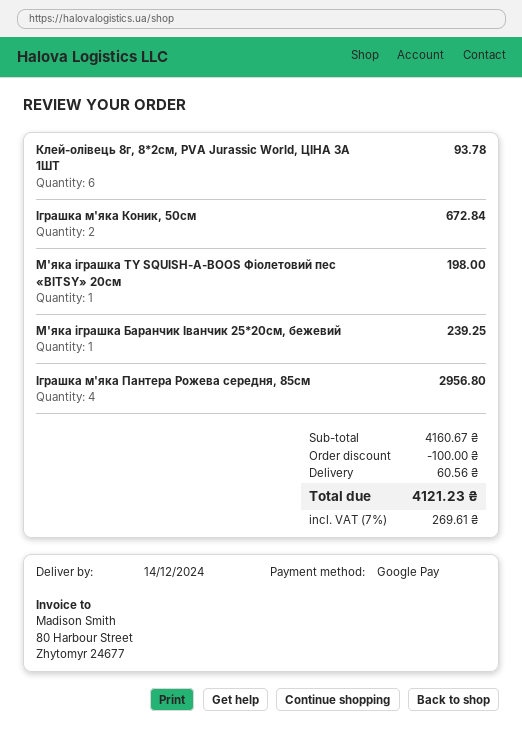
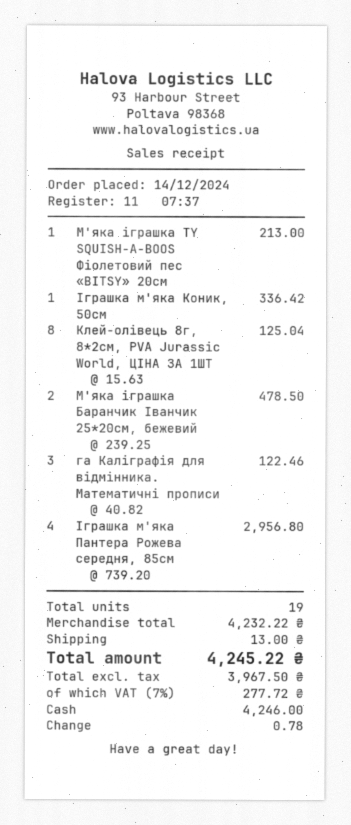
payment method: Google Pay -> cash
Клей-олівець 8г, 8*2см, PVA Jurassic World, ЦІНА ЗА 1ШТ: 6 for 93.78 -> 8 for 125.04
Іграшка м'яка Коник, 50см: 2 for 672.84 -> 1 for 336.42
М'яка іграшка TY SQUISH-A-BOOS Фіолетовий пес «BITSY» 20см: 1 for 198.00 -> 1 for 213.00
М'яка іграшка Баранчик Іванчик 25*20см, бежевий: 1 for 239.25 -> 2 for 478.50
га Каліграфія для відмінника. Математичні прописи: none -> 3 for 122.46
subtotal: 4160.67 -> 4232.22
discount: 100.00 -> none
shipping: 60.56 -> 13.00
tax: 7% = 269.61 -> 7% = 277.72
total: 4121.23 -> 4245.22

